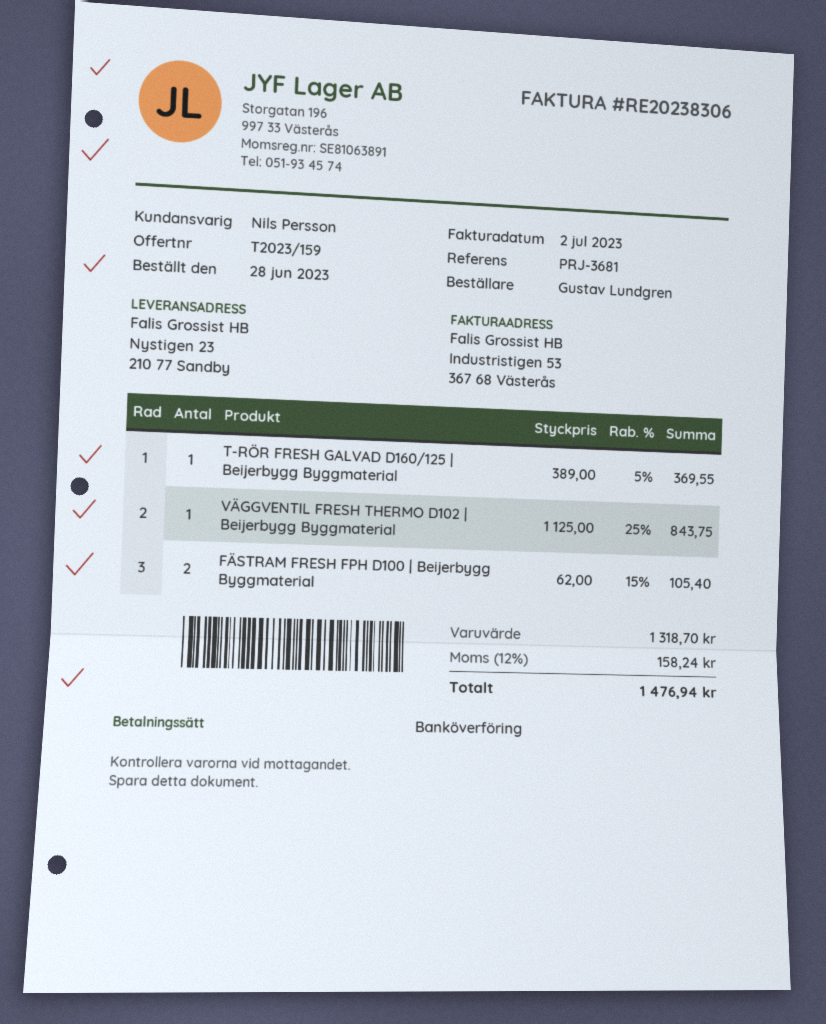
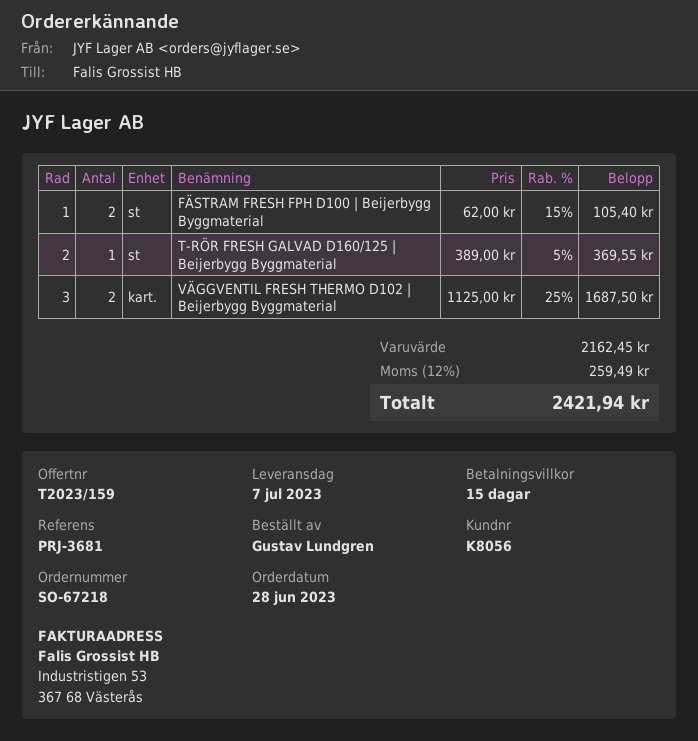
VÄGGVENTIL FRESH THERMO D102 | Beijerbygg Byggmaterial: 1 x 1125.00 - 25% = 843.75 -> 2 x 1125.00 - 25% = 1687.50
subtotal: 1318.70 -> 2162.45
tax: 12% = 158.24 -> 12% = 259.49
total: 1476.94 -> 2421.94

